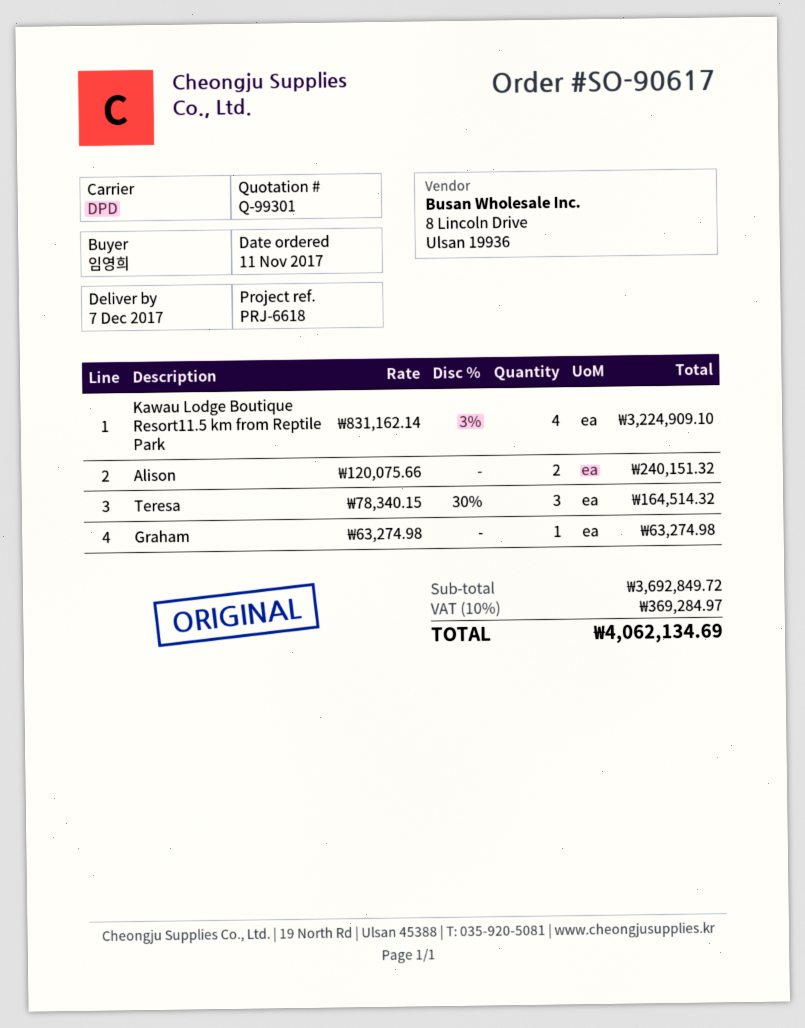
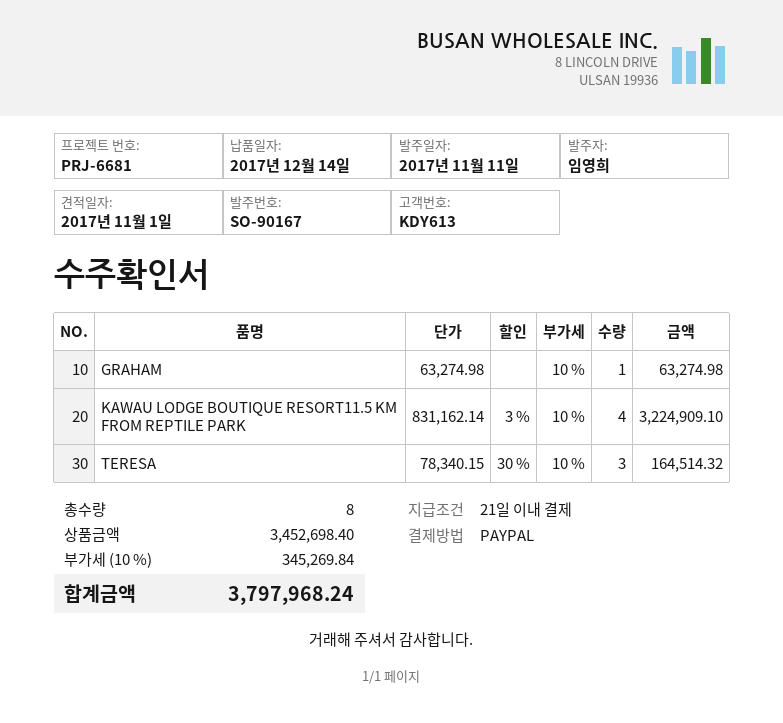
order number: SO-90617 -> SO-90167
delivery date: 2017-12-07 -> 2017-12-14
reference: PRJ-6618 -> PRJ-6681
Alison: 2 x 120075.66 = 240151.32 -> none
subtotal: 3692849.72 -> 3452698.40
tax: 10% = 369284.97 -> 10% = 345269.84
total: 4062134.69 -> 3797968.24

